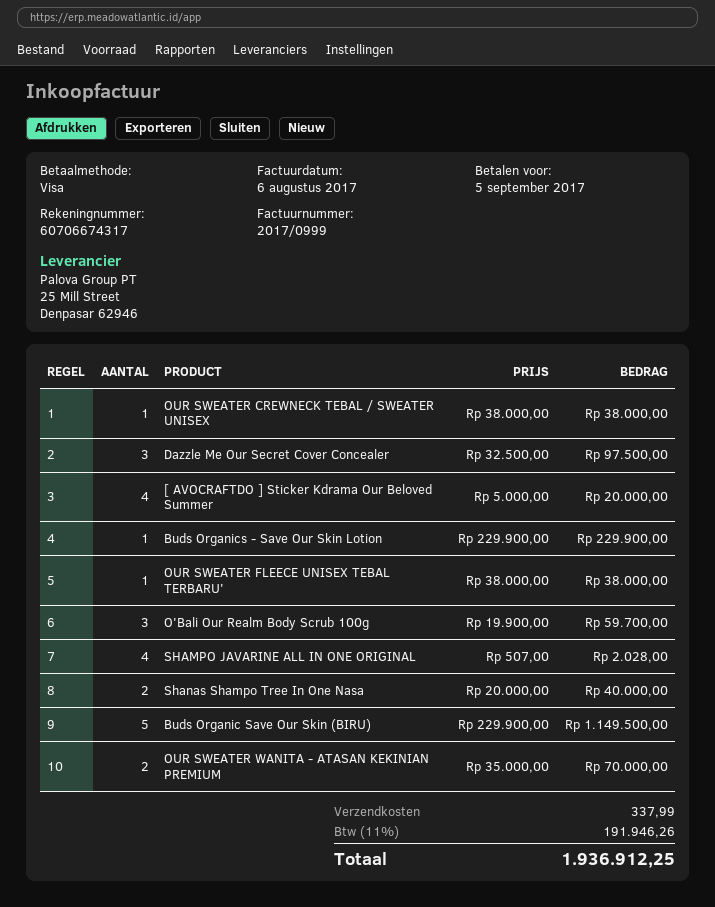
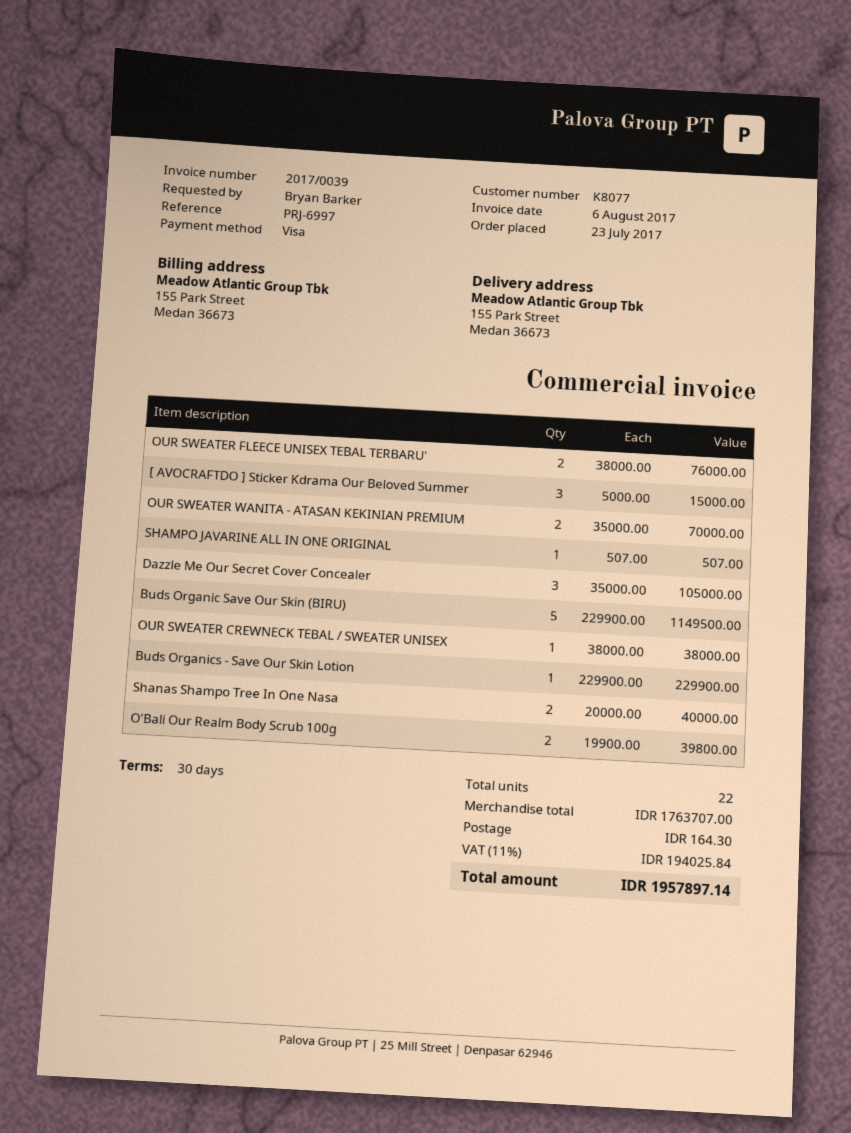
invoice number: 2017/0999 -> 2017/0039
Dazzle Me Our Secret Cover Concealer: 3 x 32500.00 = 97500.00 -> 3 x 35000.00 = 105000.00
[ AVOCRAFTDO ] Sticker Kdrama Our Beloved Summer: 4 x 5000.00 = 20000.00 -> 3 x 5000.00 = 15000.00
OUR SWEATER FLEECE UNISEX TEBAL TERBARU': 1 x 38000.00 = 38000.00 -> 2 x 38000.00 = 76000.00
O'Bali Our Realm Body Scrub 100g: 3 x 19900.00 = 59700.00 -> 2 x 19900.00 = 39800.00
SHAMPO JAVARINE ALL IN ONE ORIGINAL: 4 x 507.00 = 2028.00 -> 1 x 507.00 = 507.00
shipping: 337.99 -> 164.30
tax: 11% = 191946.26 -> 11% = 194025.84
total: 1936912.25 -> 1957897.14

